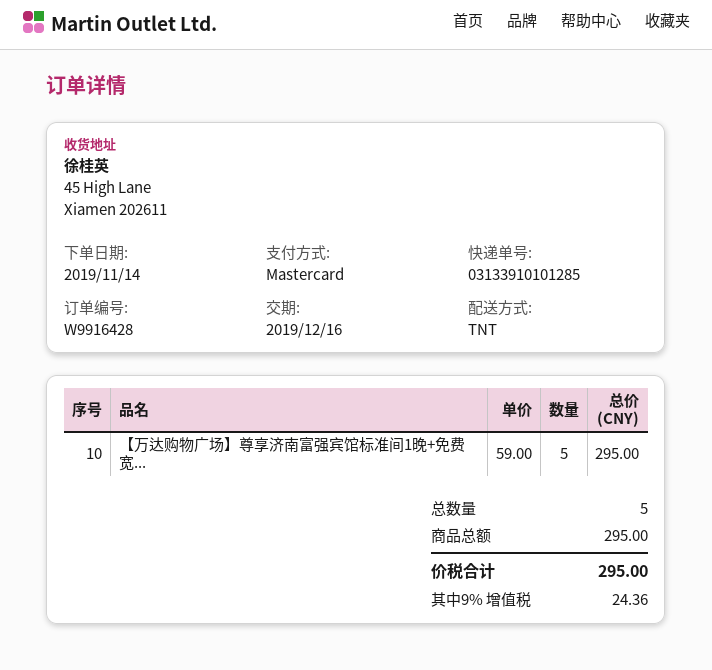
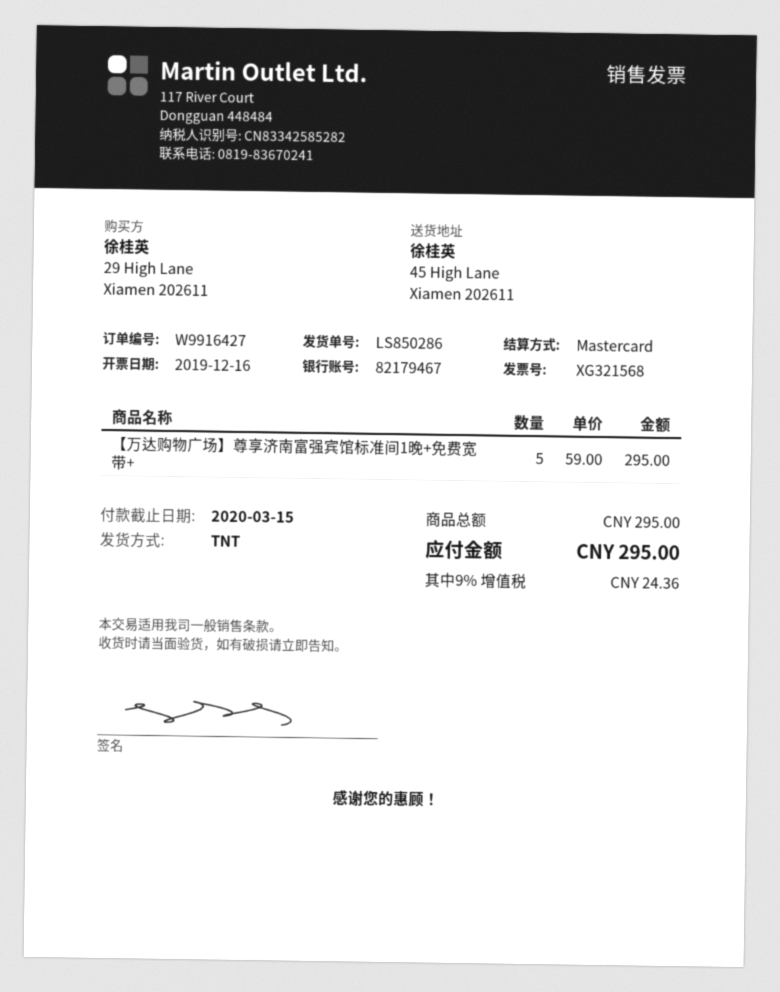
order number: W9916428 -> W9916427

